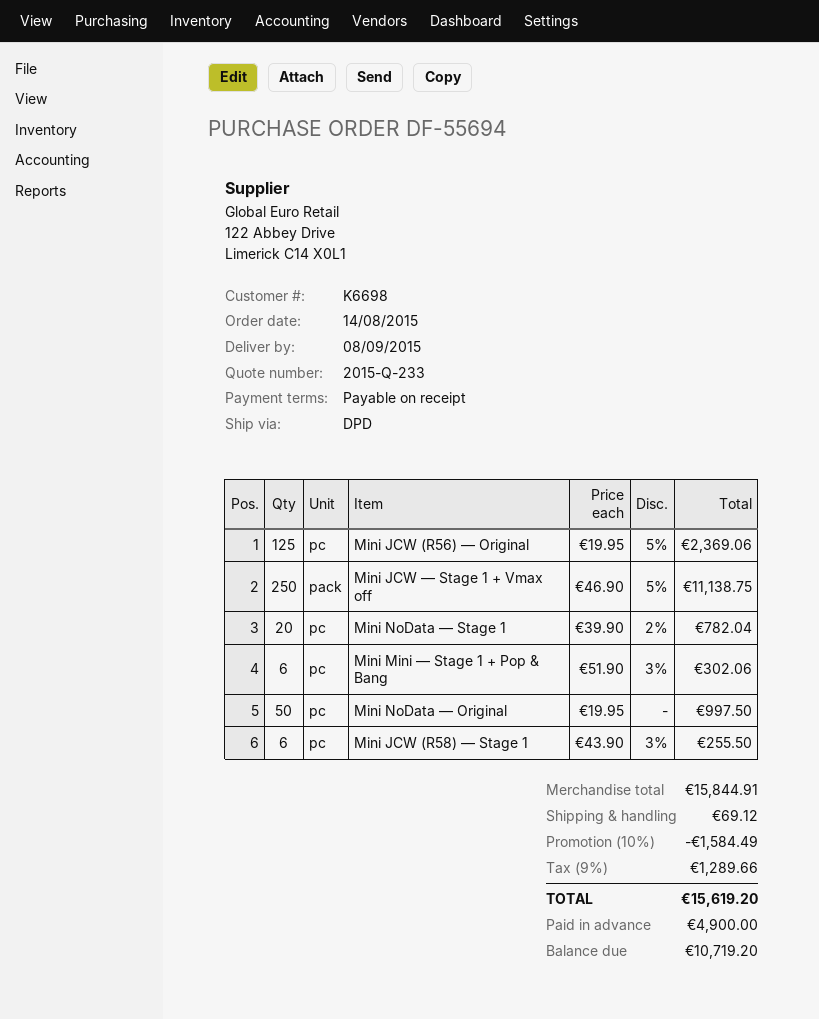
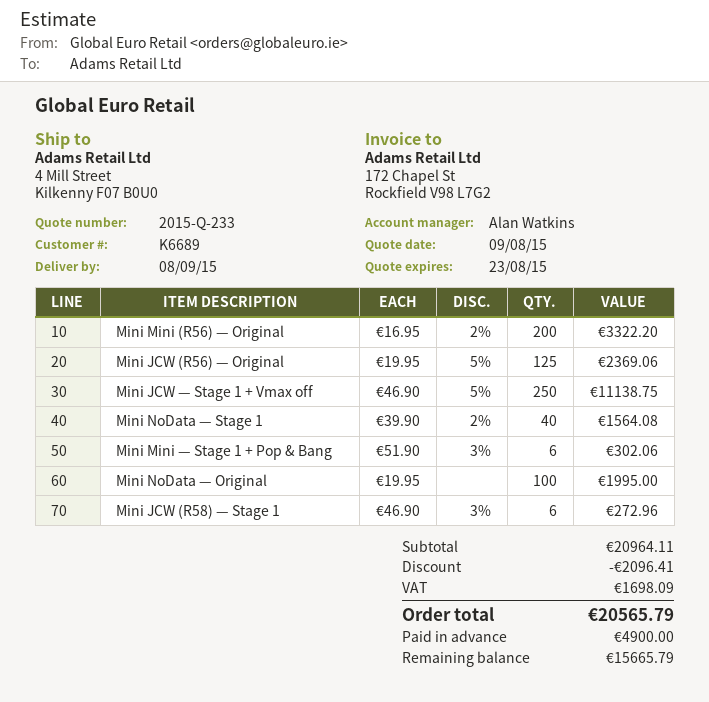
customer number: K6698 -> K6689
Mini NoData — Stage 1: 20 x 39.90 - 2% = 782.04 -> 40 x 39.90 - 2% = 1564.08
Mini NoData — Original: 50 x 19.95 = 997.50 -> 100 x 19.95 = 1995.00
Mini JCW (R58) — Stage 1: 6 x 43.90 - 3% = 255.50 -> 6 x 46.90 - 3% = 272.96
Mini Mini (R56) — Original: none -> 200 x 16.95 - 2% = 3322.20
subtotal: 15844.91 -> 20964.11
discount: 1584.49 -> 2096.41
shipping: 69.12 -> none
tax: 1289.66 -> 1698.09
total: 15619.20 -> 20565.79
balance: 10719.20 -> 15665.79

